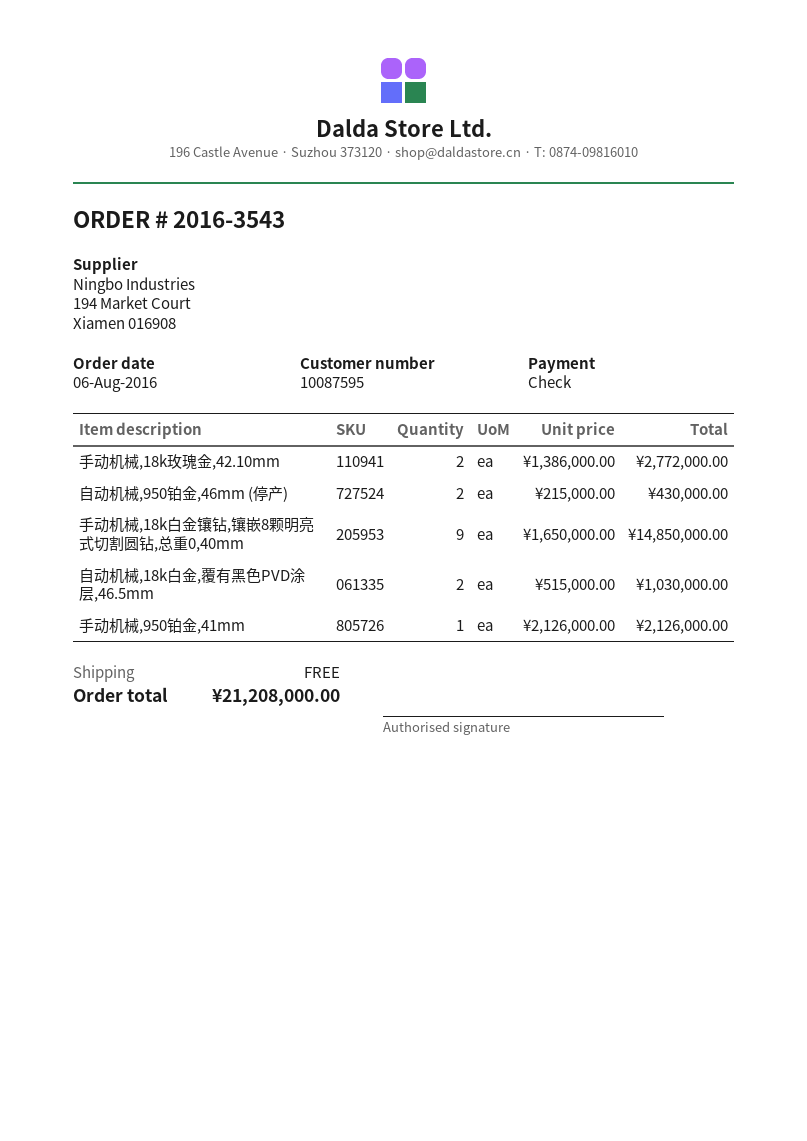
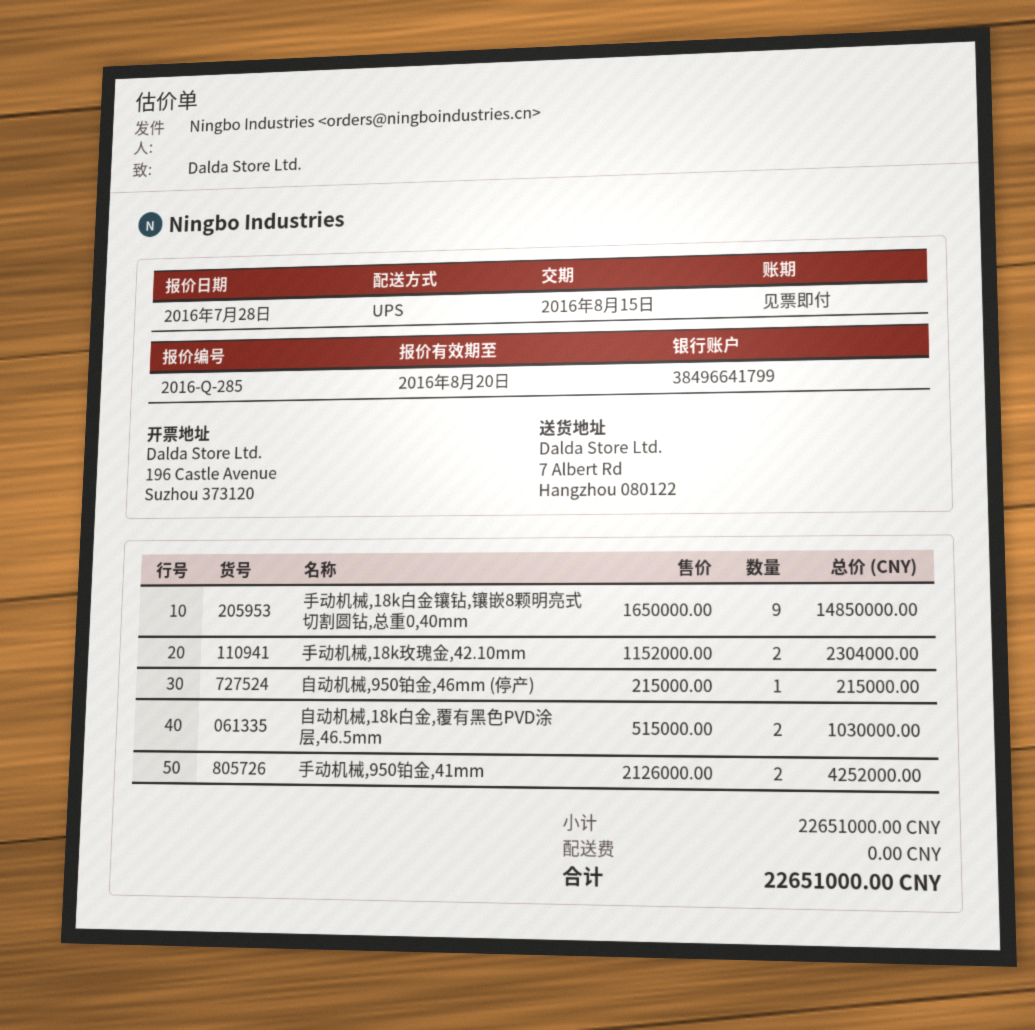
手动机械,18k玫瑰金,42.10mm: 2 x 1386000.00 = 2772000.00 -> 2 x 1152000.00 = 2304000.00
自动机械,950铂金,46mm (停产): 2 x 215000.00 = 430000.00 -> 1 x 215000.00 = 215000.00
手动机械,950铂金,41mm: 1 x 2126000.00 = 2126000.00 -> 2 x 2126000.00 = 4252000.00
total: 21208000.00 -> 22651000.00

